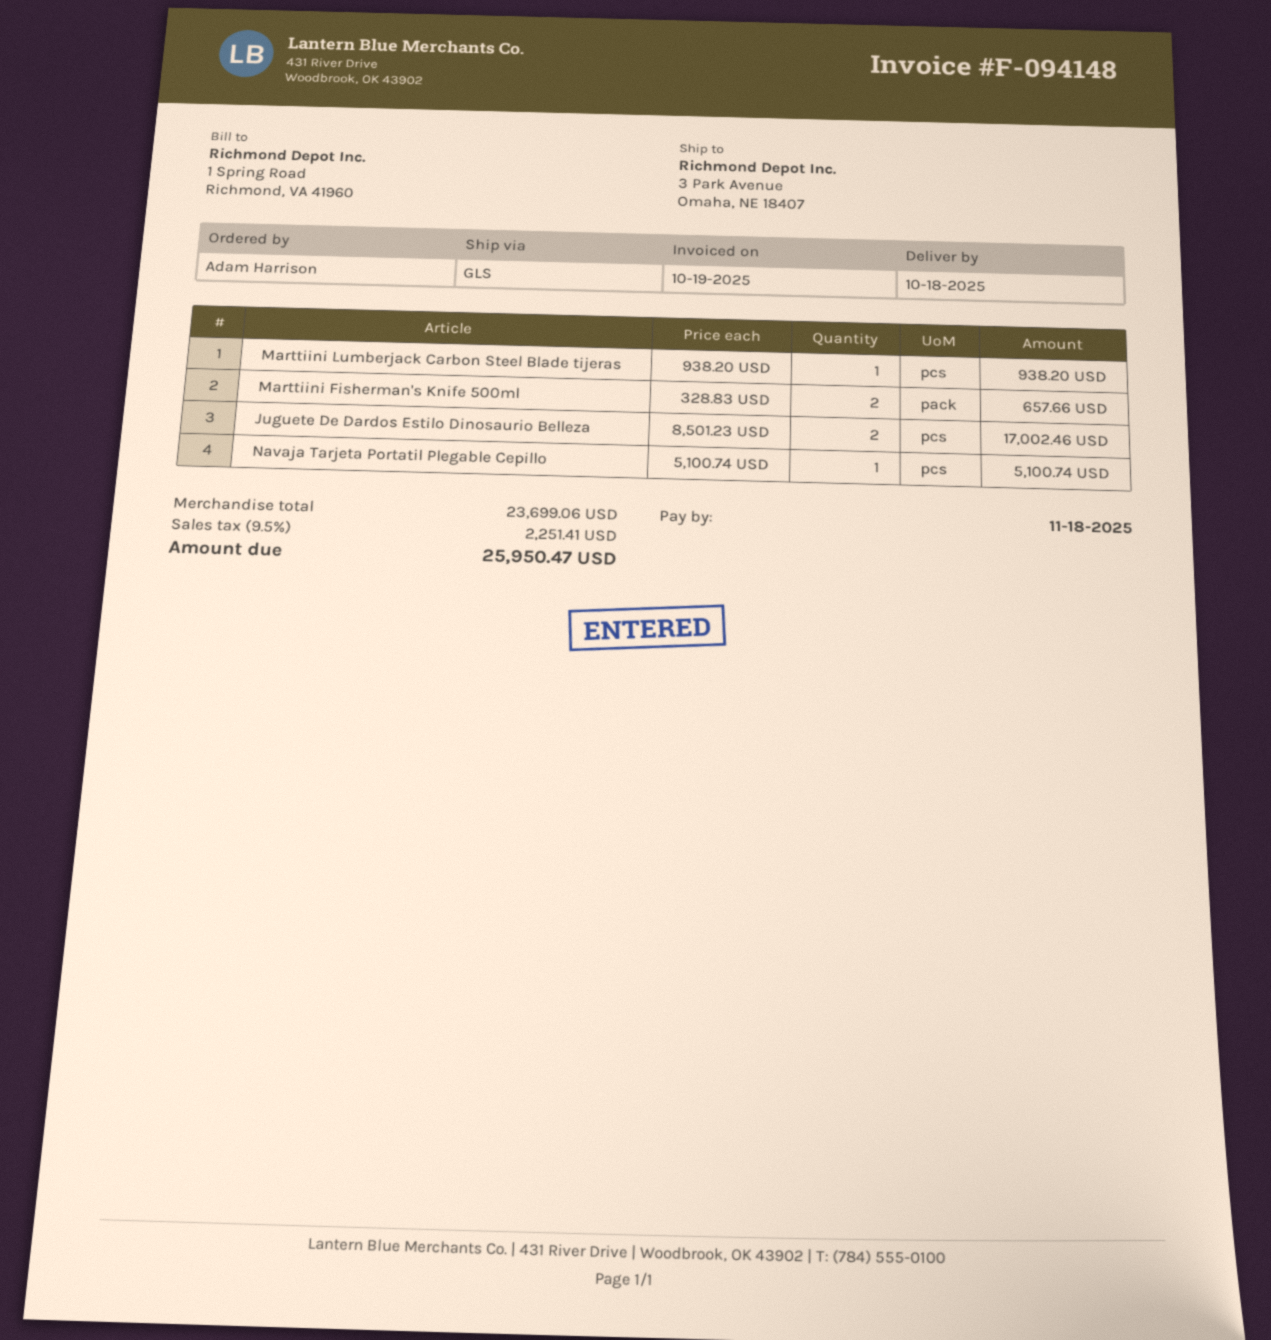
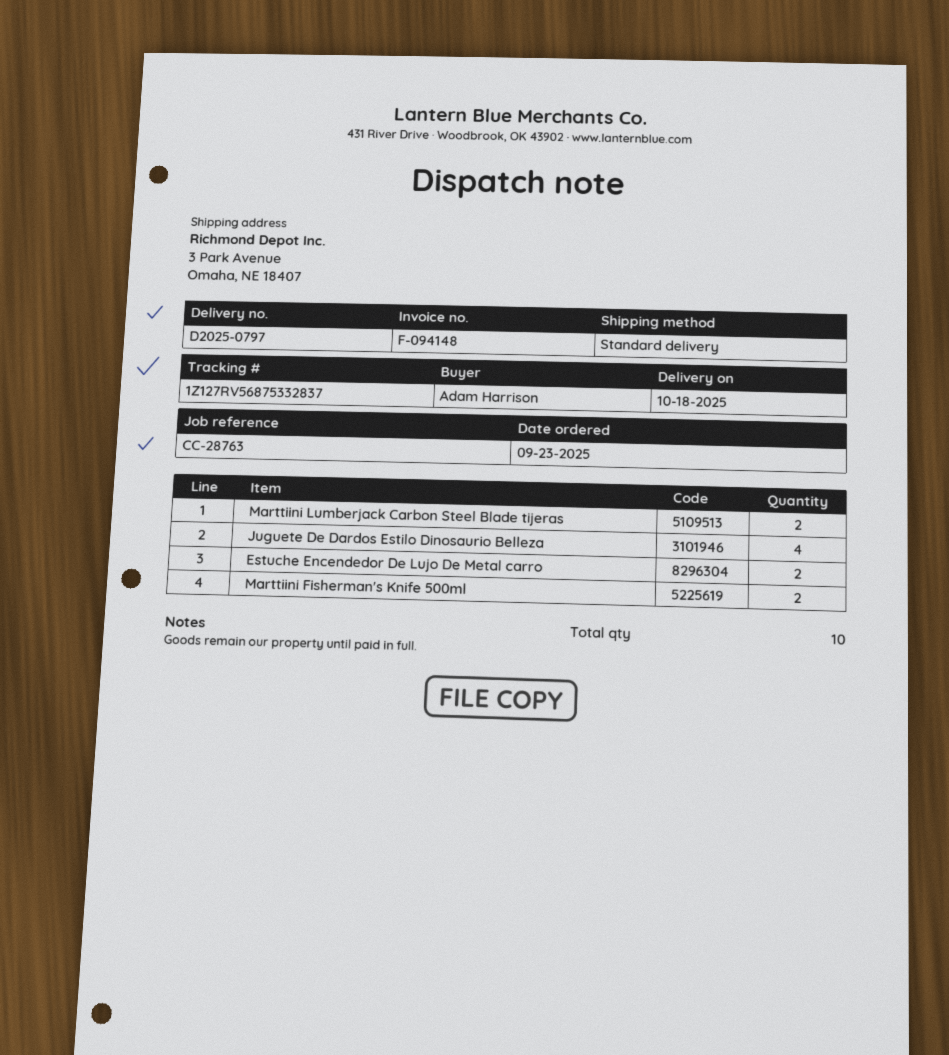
shipping method: GLS -> standard
Marttiini Lumberjack Carbon Steel Blade tijeras: 1 -> 2
Juguete De Dardos Estilo Dinosaurio Belleza: 2 -> 4
Navaja Tarjeta Portatil Plegable Cepillo: 1 -> none
Estuche Encendedor De Lujo De Metal carro: none -> 2

